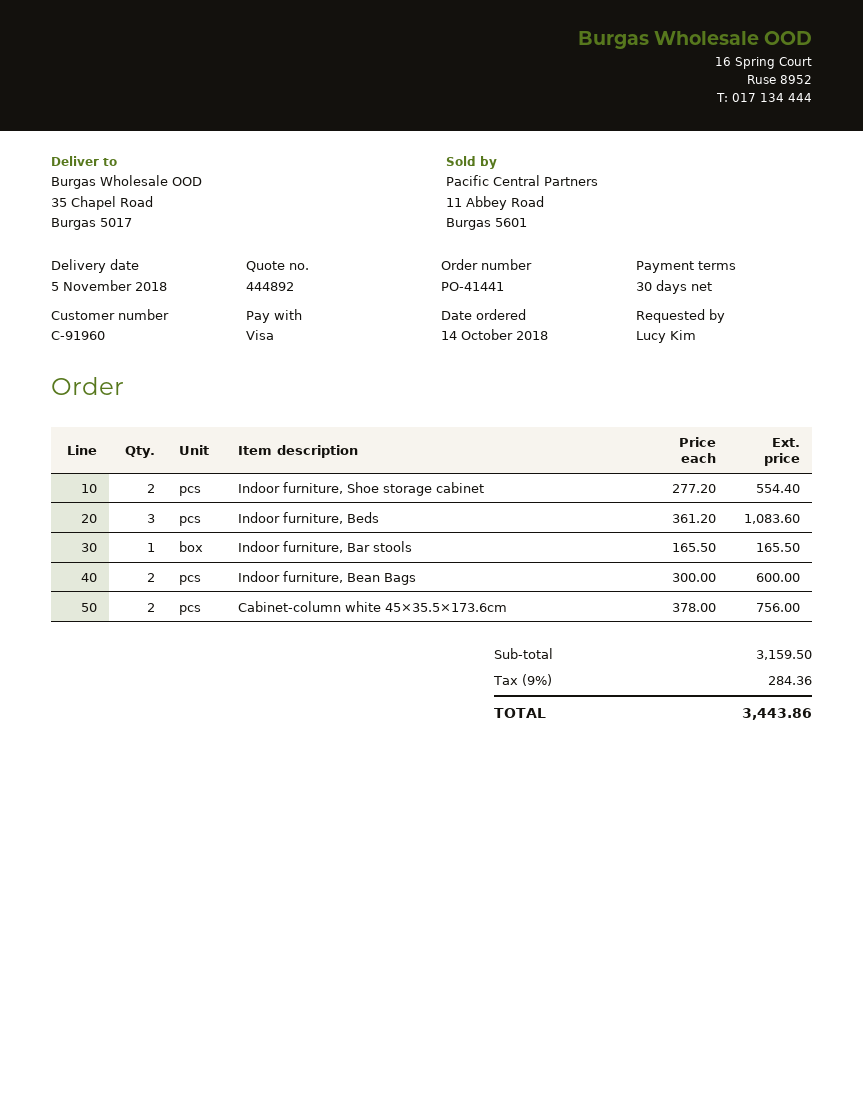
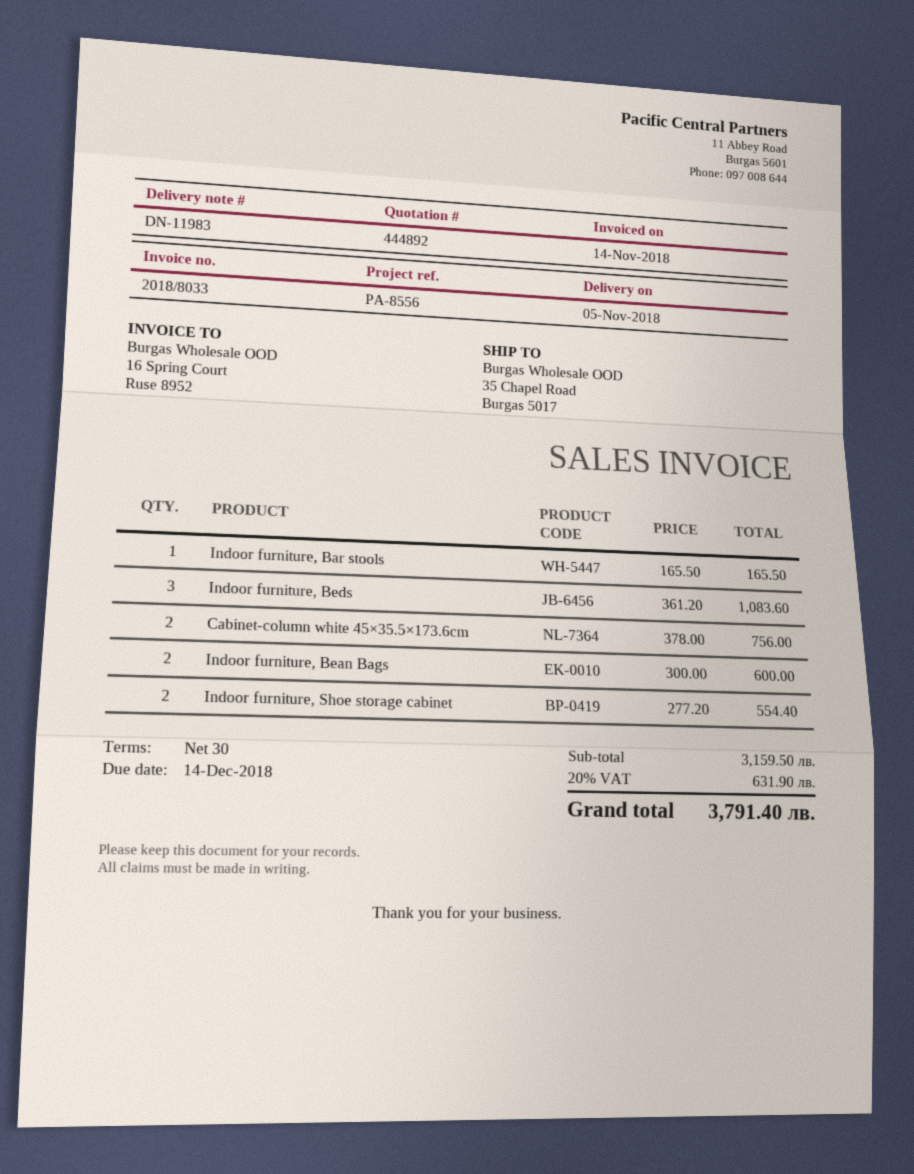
tax: 9% = 284.36 -> 20% = 631.90
total: 3443.86 -> 3791.40

